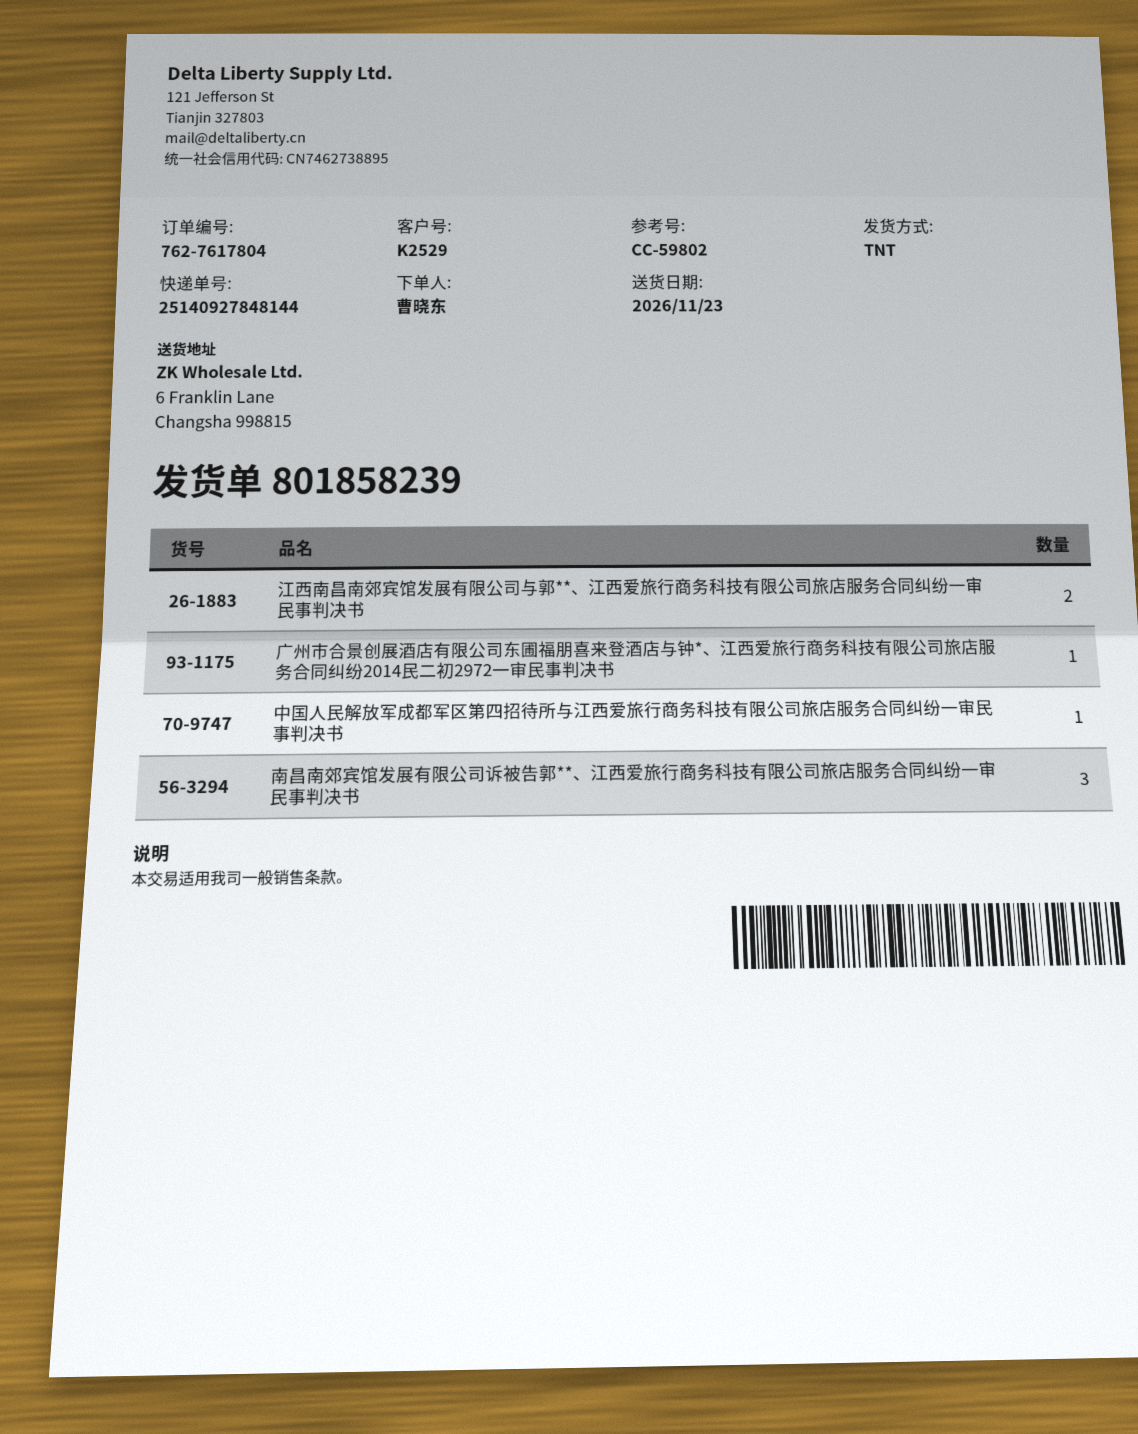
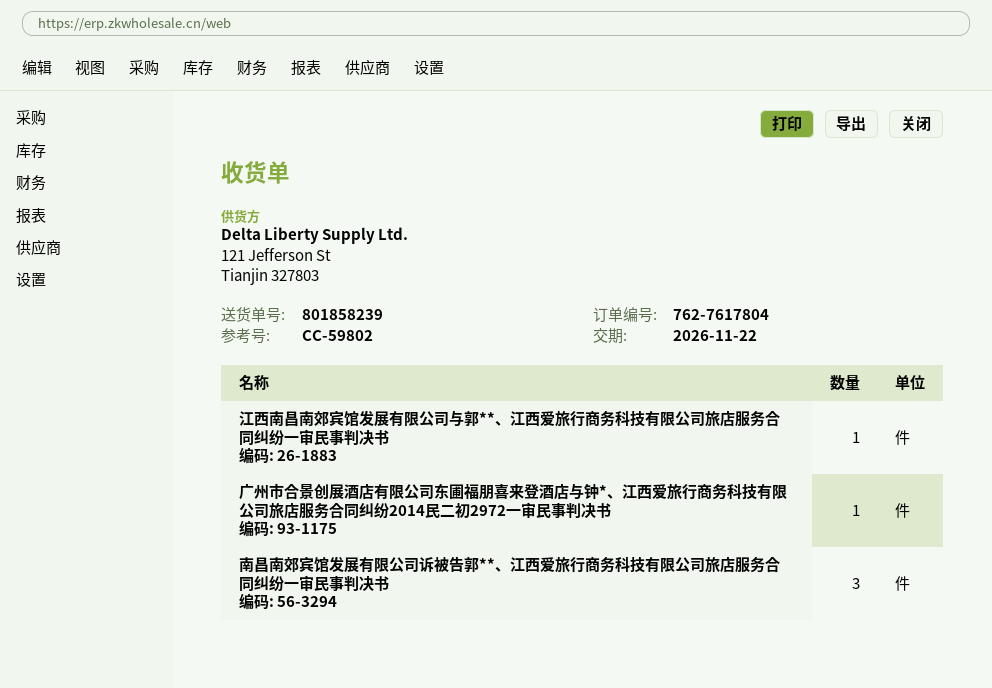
delivery date: 2026-11-23 -> 2026-11-22
江西南昌南郊宾馆发展有限公司与郭**、江西爱旅行商务科技有限公司旅店服务合同纠纷一审民事判决书: 2 -> 1
中国人民解放军成都军区第四招待所与江西爱旅行商务科技有限公司旅店服务合同纠纷一审民事判决书: 1 -> none

